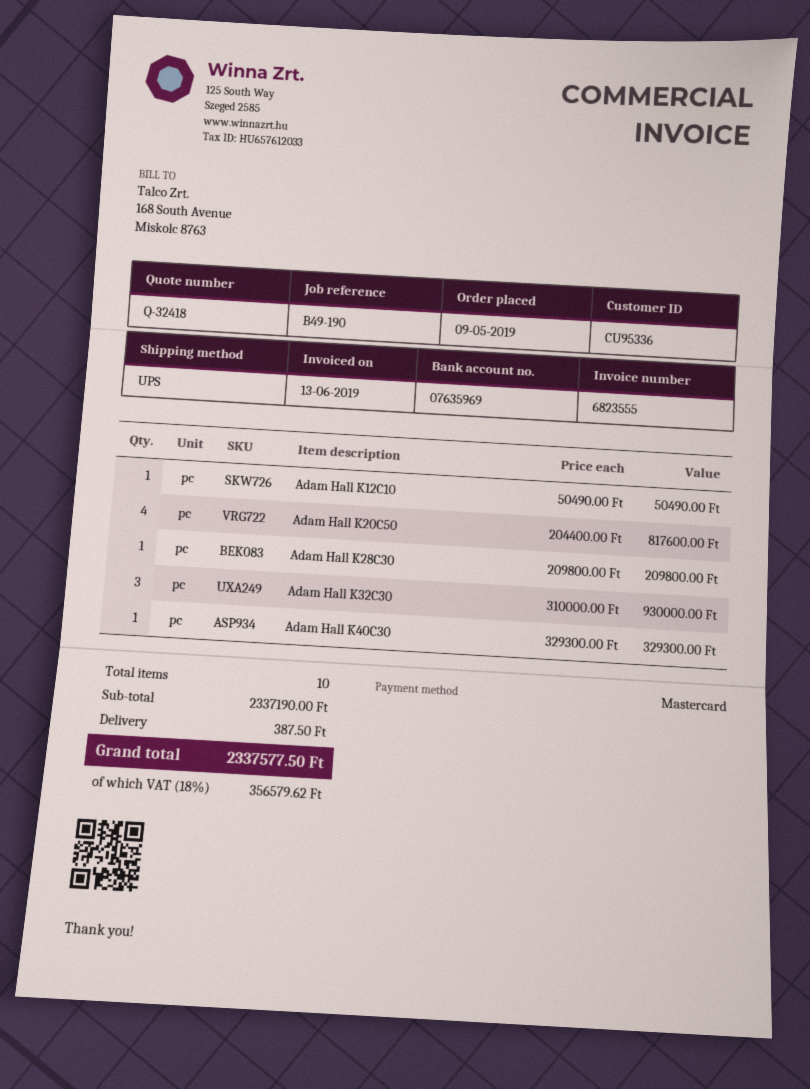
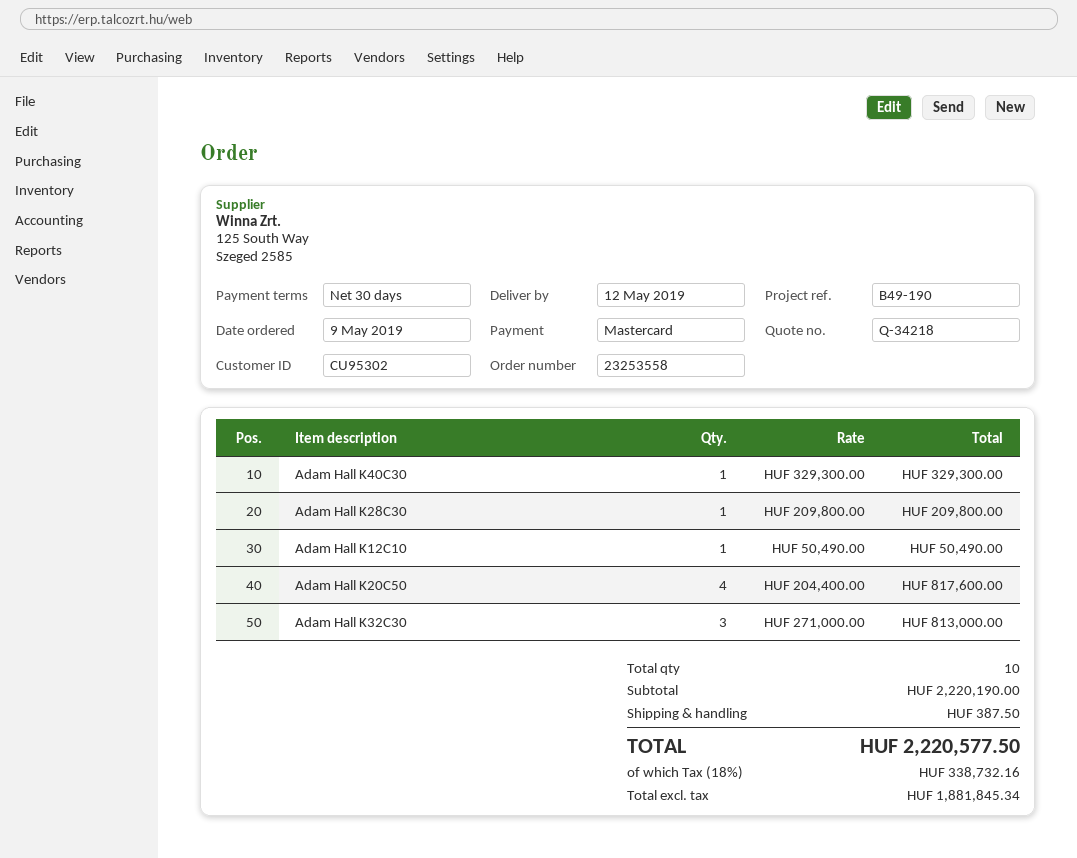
quote number: Q-32418 -> Q-34218
customer number: CU95336 -> CU95302
Adam Hall K32C30: 3 x 310000.00 = 930000.00 -> 3 x 271000.00 = 813000.00
subtotal: 2337190.00 -> 2220190.00
tax: 18% = 356579.62 -> 18% = 338732.16
total: 2337577.50 -> 2220577.50

